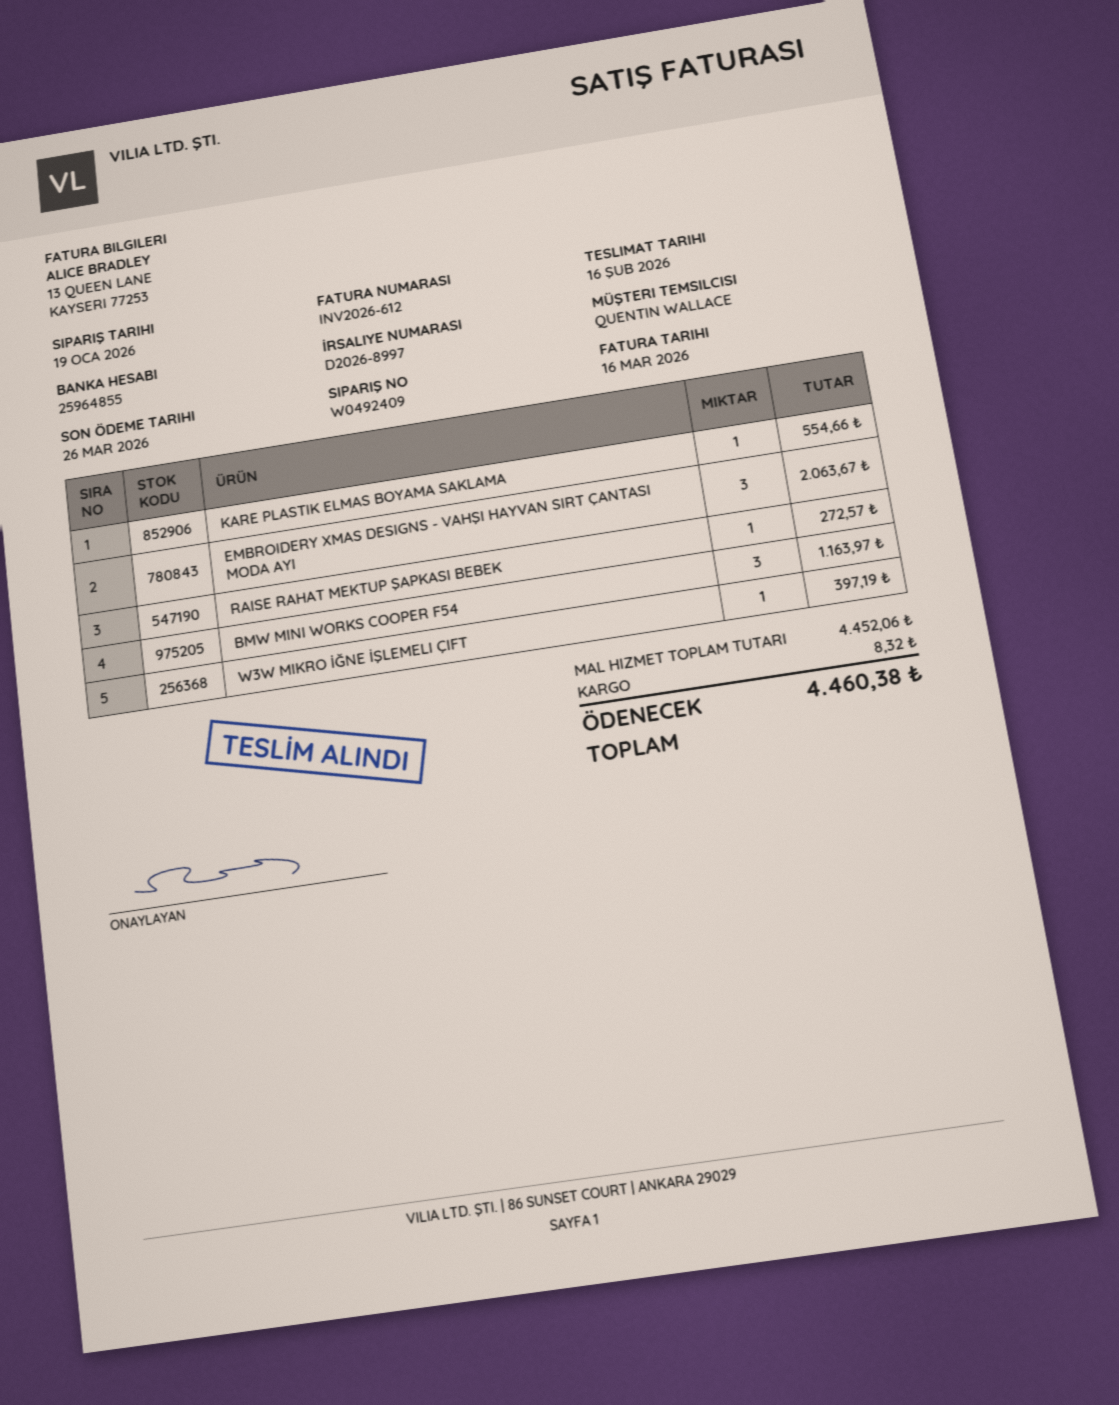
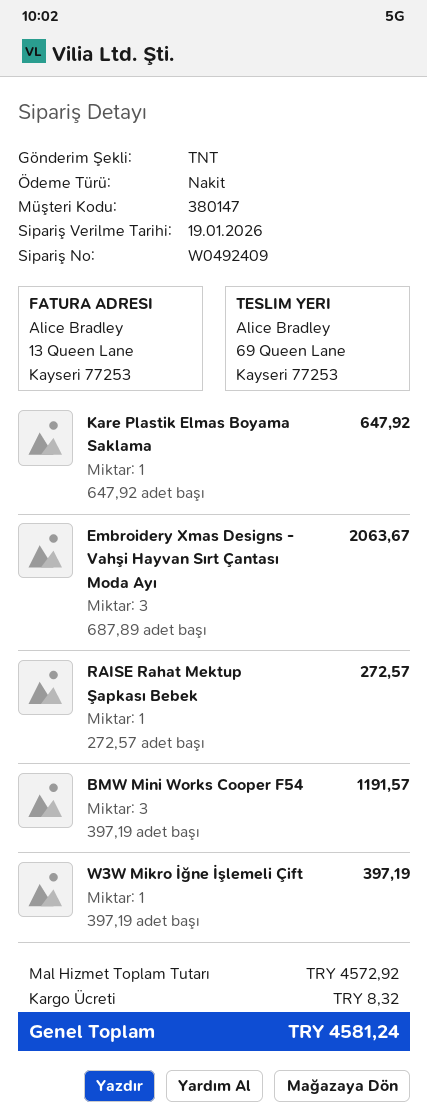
KARE PLASTIK ELMAS BOYAMA SAKLAMA: 1 for 554.66 -> 1 for 647.92
BMW MINI WORKS COOPER F54: 3 for 1163.97 -> 3 for 1191.57
subtotal: 4452.06 -> 4572.92
total: 4460.38 -> 4581.24

